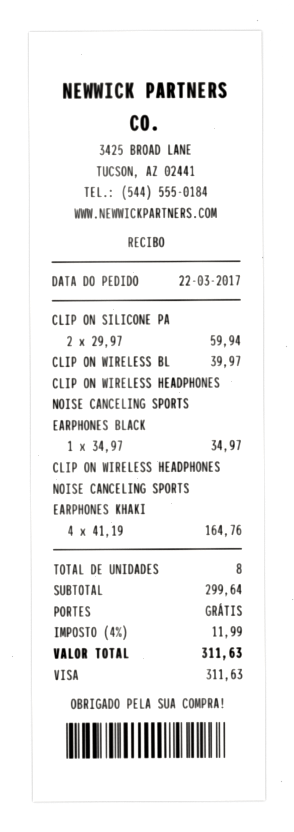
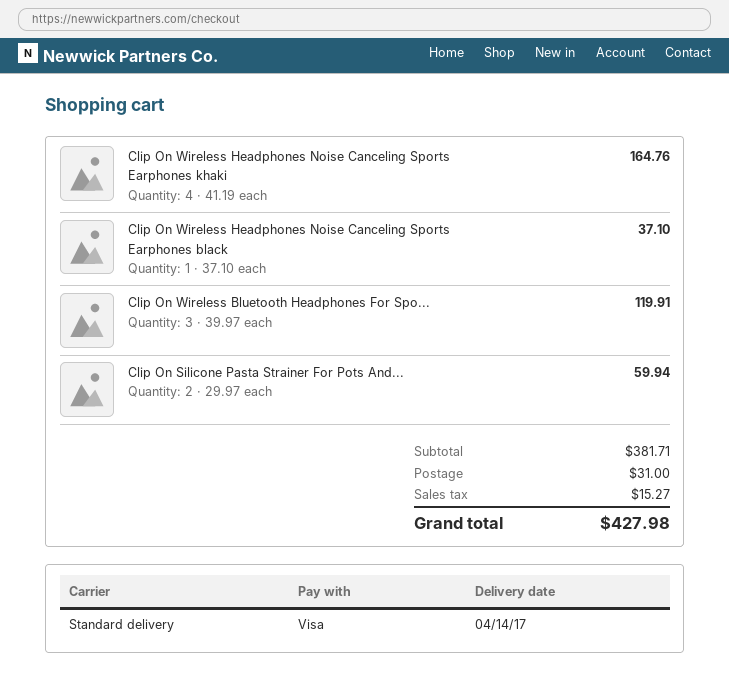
CLIP ON WIRELESS BL: 1 x 39.97 = 39.97 -> 3 x 39.97 = 119.91
CLIP ON WIRELESS HEADPHONES NOISE CANCELING SPORTS EARPHONES BLACK: 1 x 34.97 = 34.97 -> 1 x 37.10 = 37.10
subtotal: 299.64 -> 381.71
shipping: 0.00 -> 31.00
tax: 11.99 -> 15.27
total: 311.63 -> 427.98

